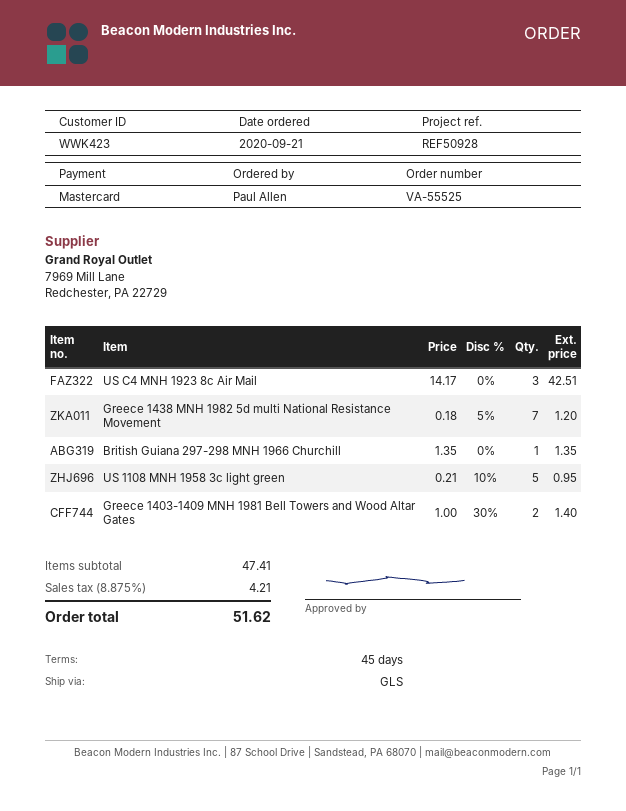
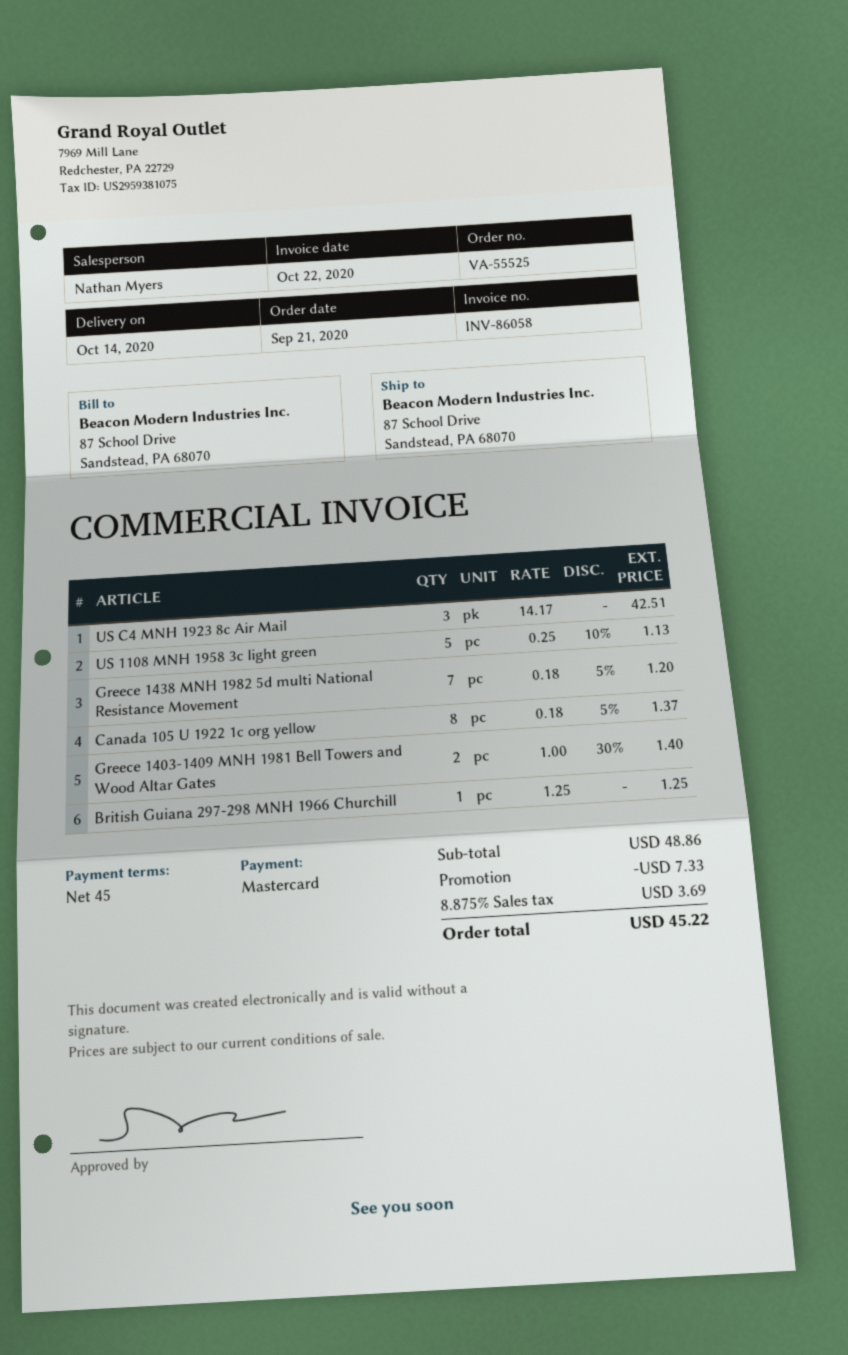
British Guiana 297-298 MNH 1966 Churchill: 1 x 1.35 = 1.35 -> 1 x 1.25 = 1.25
US 1108 MNH 1958 3c light green: 5 x 0.21 - 10% = 0.95 -> 5 x 0.25 - 10% = 1.13
Canada 105 U 1922 1c org yellow: none -> 8 x 0.18 - 5% = 1.37
subtotal: 47.41 -> 48.86
discount: none -> 7.33
tax: 8.875% = 4.21 -> 8.875% = 3.69
total: 51.62 -> 45.22

